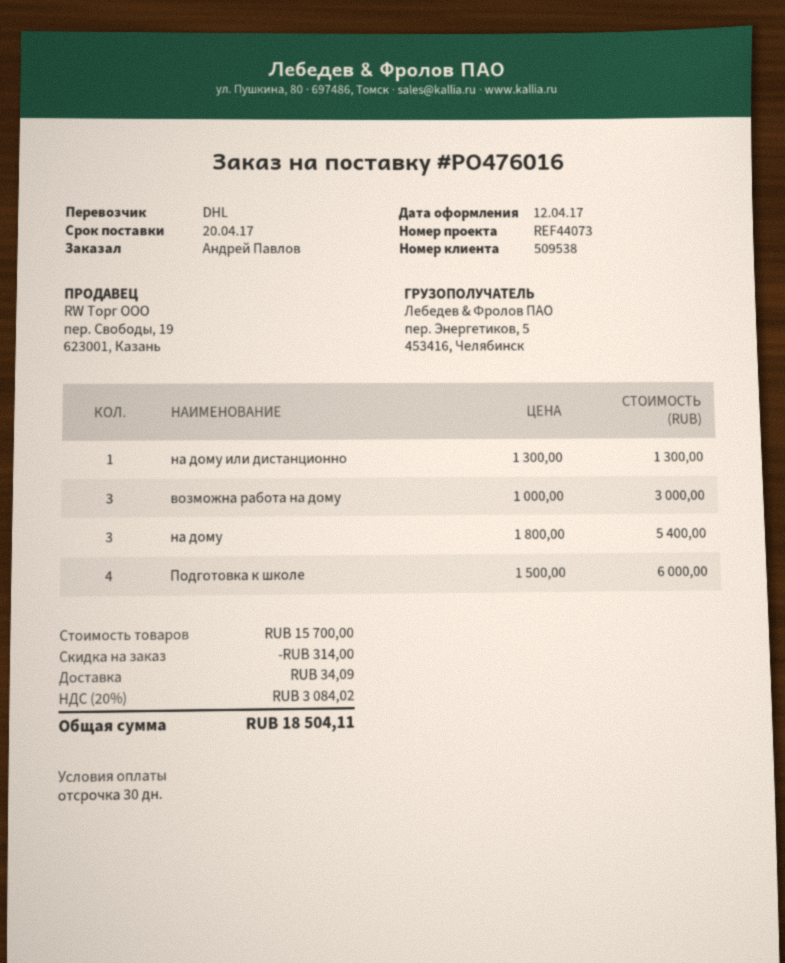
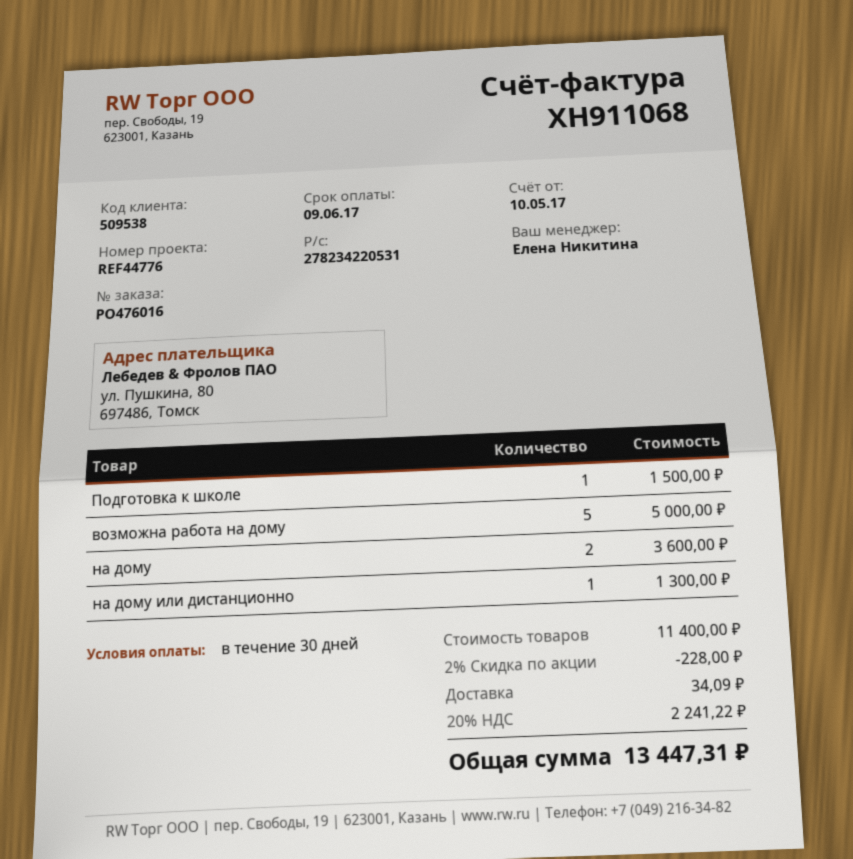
reference: REF44073 -> REF44776
возможна работа на дому: 3 for 3000.00 -> 5 for 5000.00
на дому: 3 for 5400.00 -> 2 for 3600.00
Подготовка к школе: 4 for 6000.00 -> 1 for 1500.00
subtotal: 15700.00 -> 11400.00
discount: 314.00 -> 228.00
tax: 20% = 3084.02 -> 20% = 2241.22
total: 18504.11 -> 13447.31

